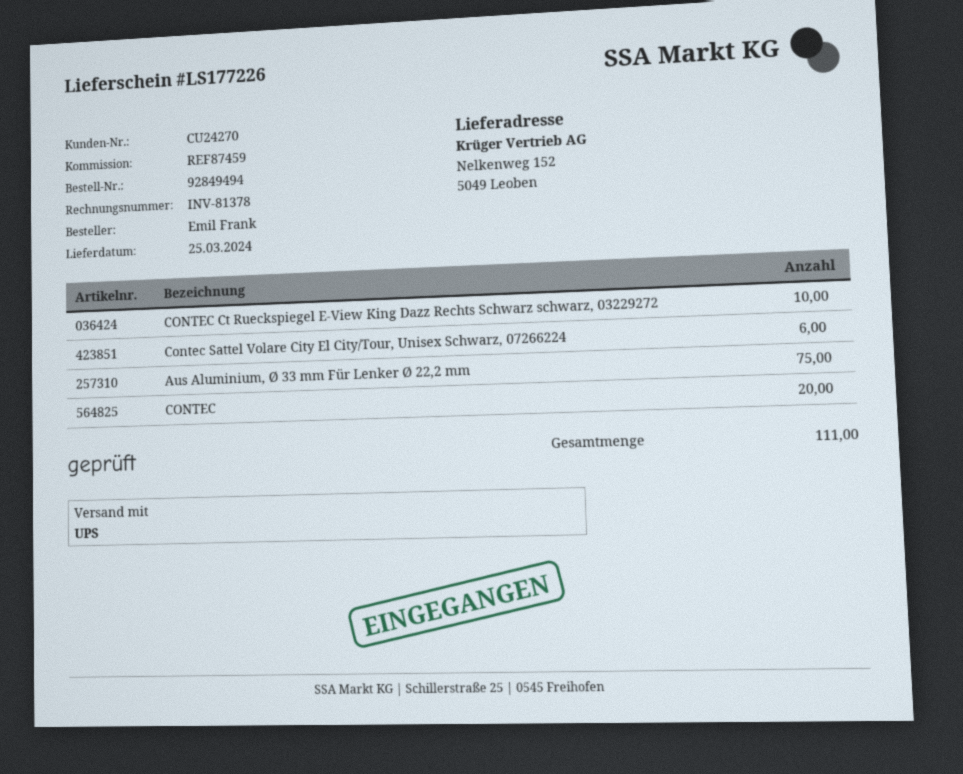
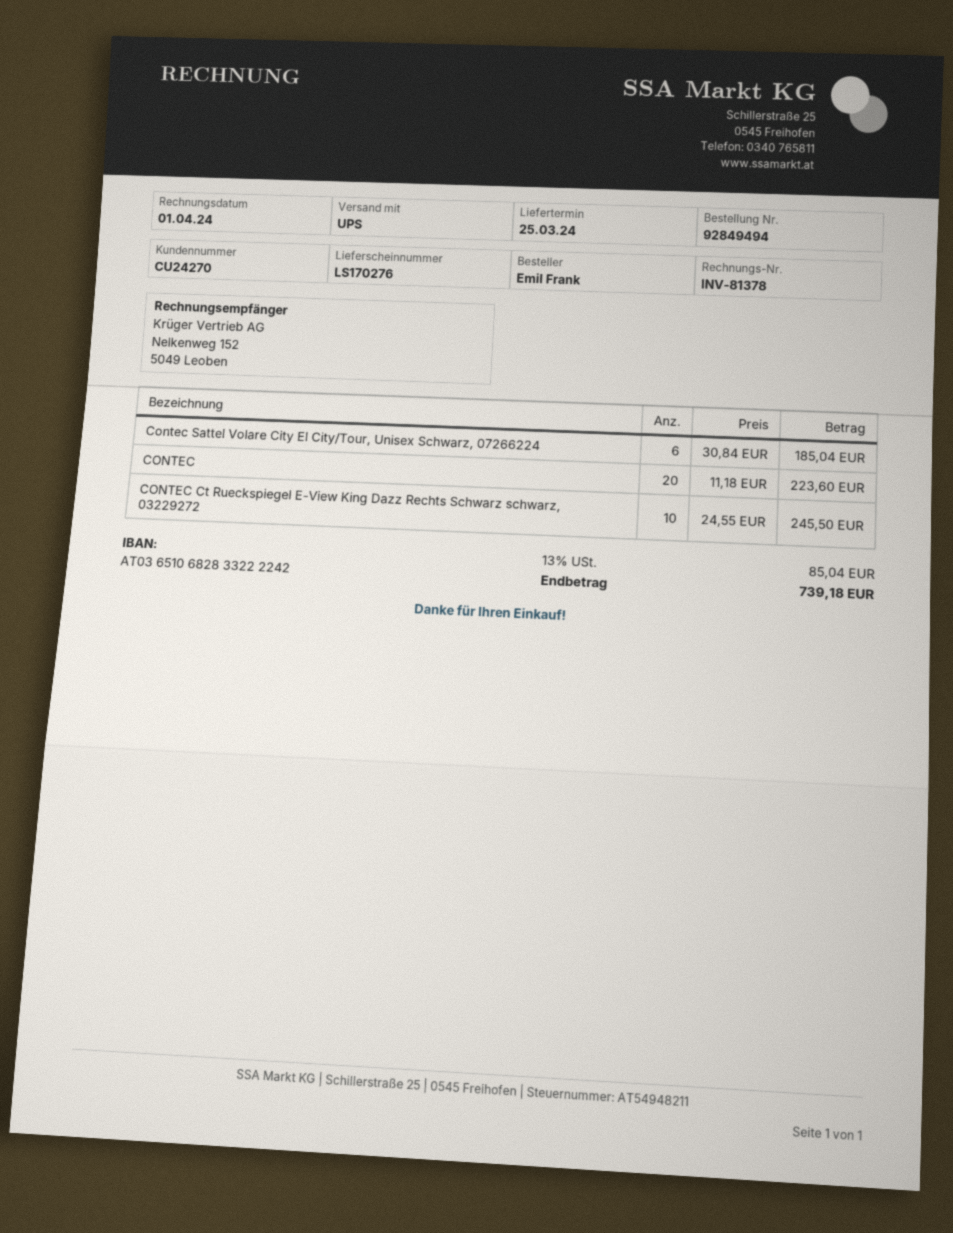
delivery note number: LS177226 -> LS170276
Aus Aluminium, Ø 33 mm Für Lenker Ø 22,2 mm: 75 -> none

